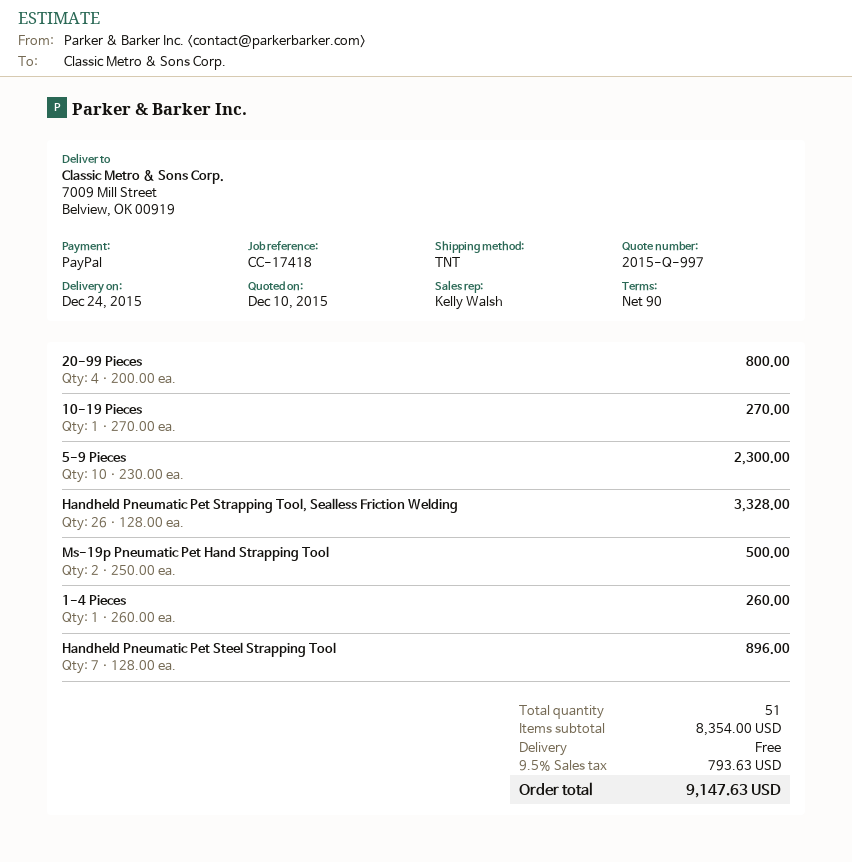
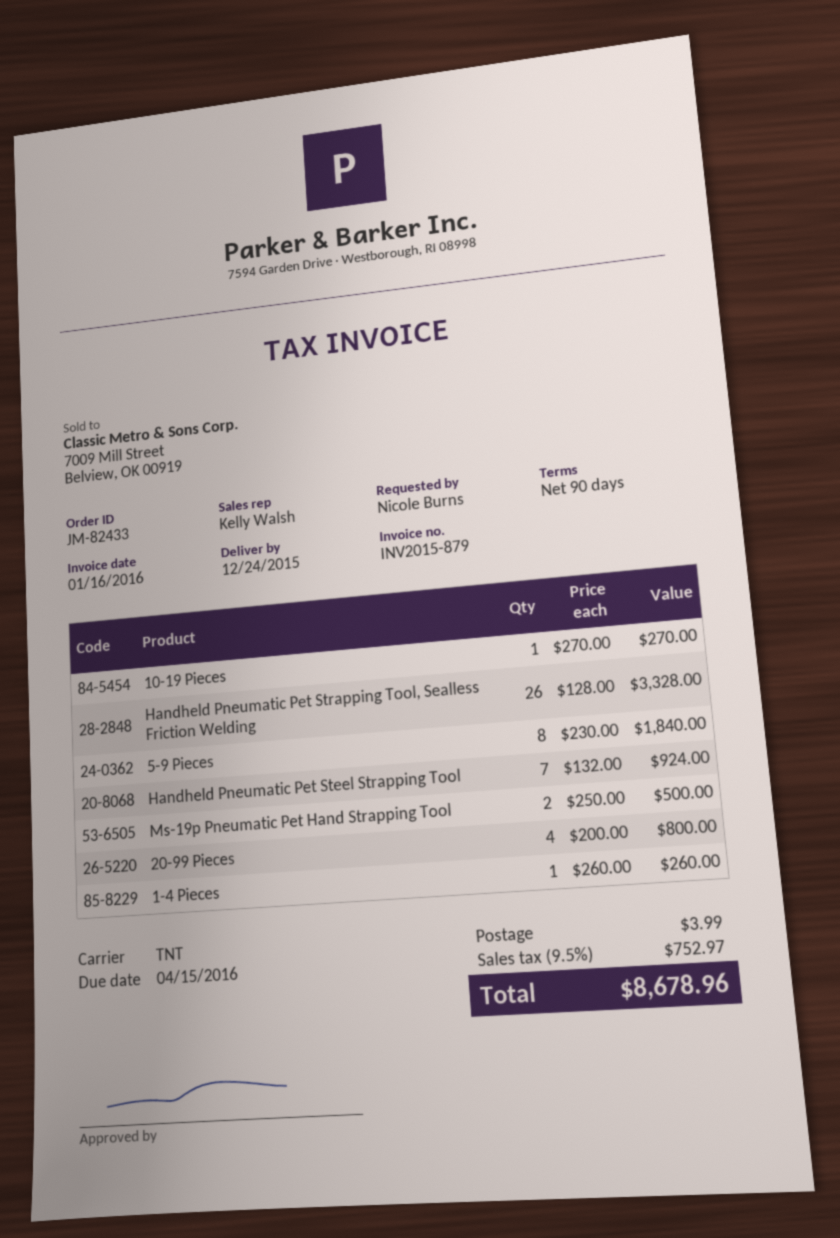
5-9 Pieces: 10 x 230.00 = 2300.00 -> 8 x 230.00 = 1840.00
Handheld Pneumatic Pet Steel Strapping Tool: 7 x 128.00 = 896.00 -> 7 x 132.00 = 924.00
shipping: 0.00 -> 3.99
tax: 9.5% = 793.63 -> 9.5% = 752.97
total: 9147.63 -> 8678.96

